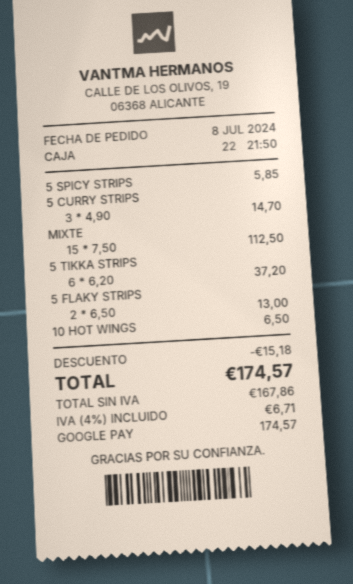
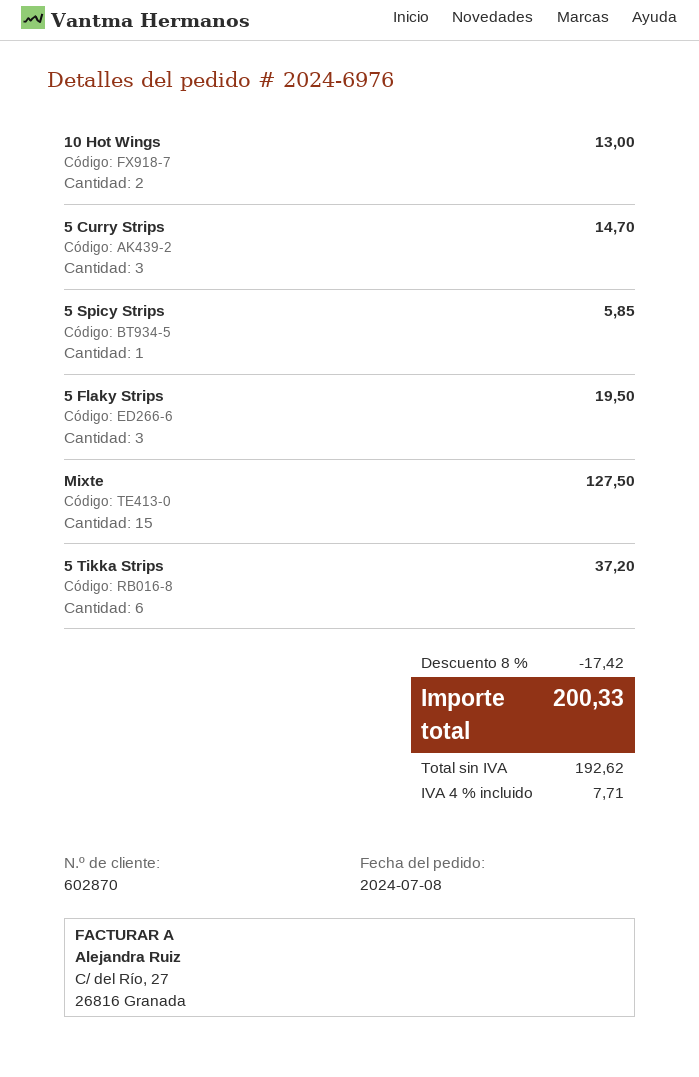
MIXTE: 15 for 112.50 -> 15 for 127.50
5 FLAKY STRIPS: 2 for 13.00 -> 3 for 19.50
10 HOT WINGS: 1 for 6.50 -> 2 for 13.00
discount: 15.18 -> 17.42
net: 167.86 -> 192.62
tax: 4% = 6.71 -> 4% = 7.71
total: 174.57 -> 200.33

